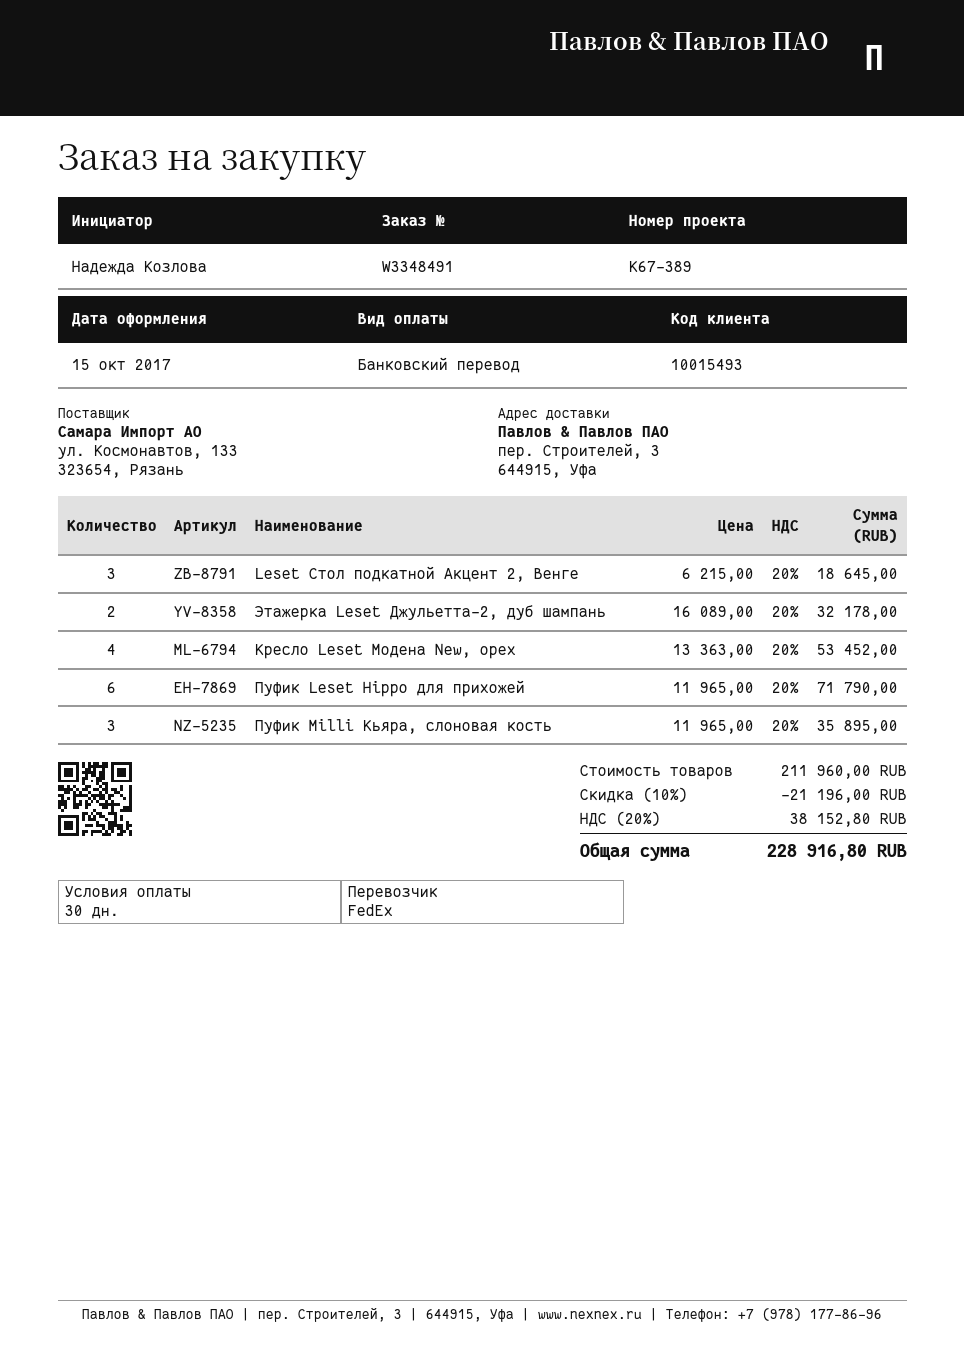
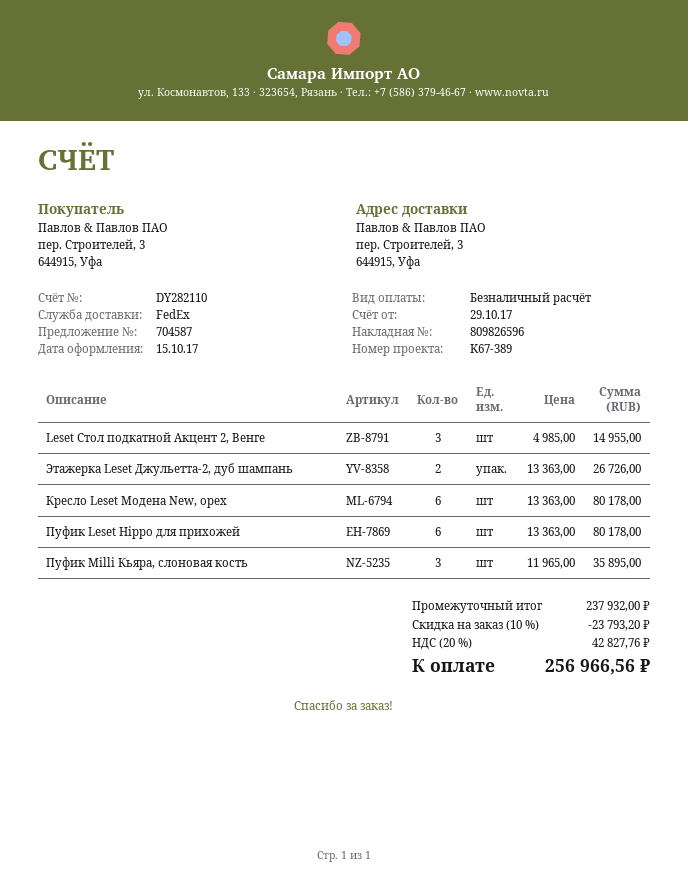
Leset Стол подкатной Акцент 2, Венге: 3 x 6215.00 = 18645.00 -> 3 x 4985.00 = 14955.00
Этажерка Leset Джульетта-2, дуб шампань: 2 x 16089.00 = 32178.00 -> 2 x 13363.00 = 26726.00
Кресло Leset Модена New, орех: 4 x 13363.00 = 53452.00 -> 6 x 13363.00 = 80178.00
Пуфик Leset Hippo для прихожей: 6 x 11965.00 = 71790.00 -> 6 x 13363.00 = 80178.00
subtotal: 211960.00 -> 237932.00
discount: 10% = 21196.00 -> 10% = 23793.20
tax: 20% = 38152.80 -> 20% = 42827.76
total: 228916.80 -> 256966.56

